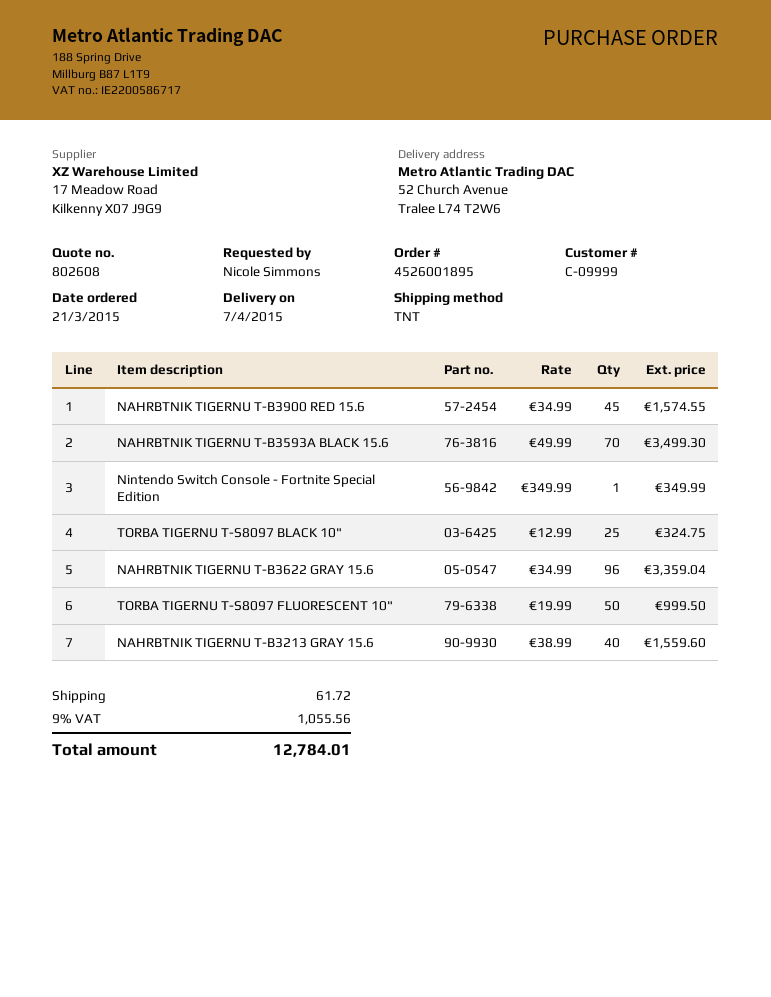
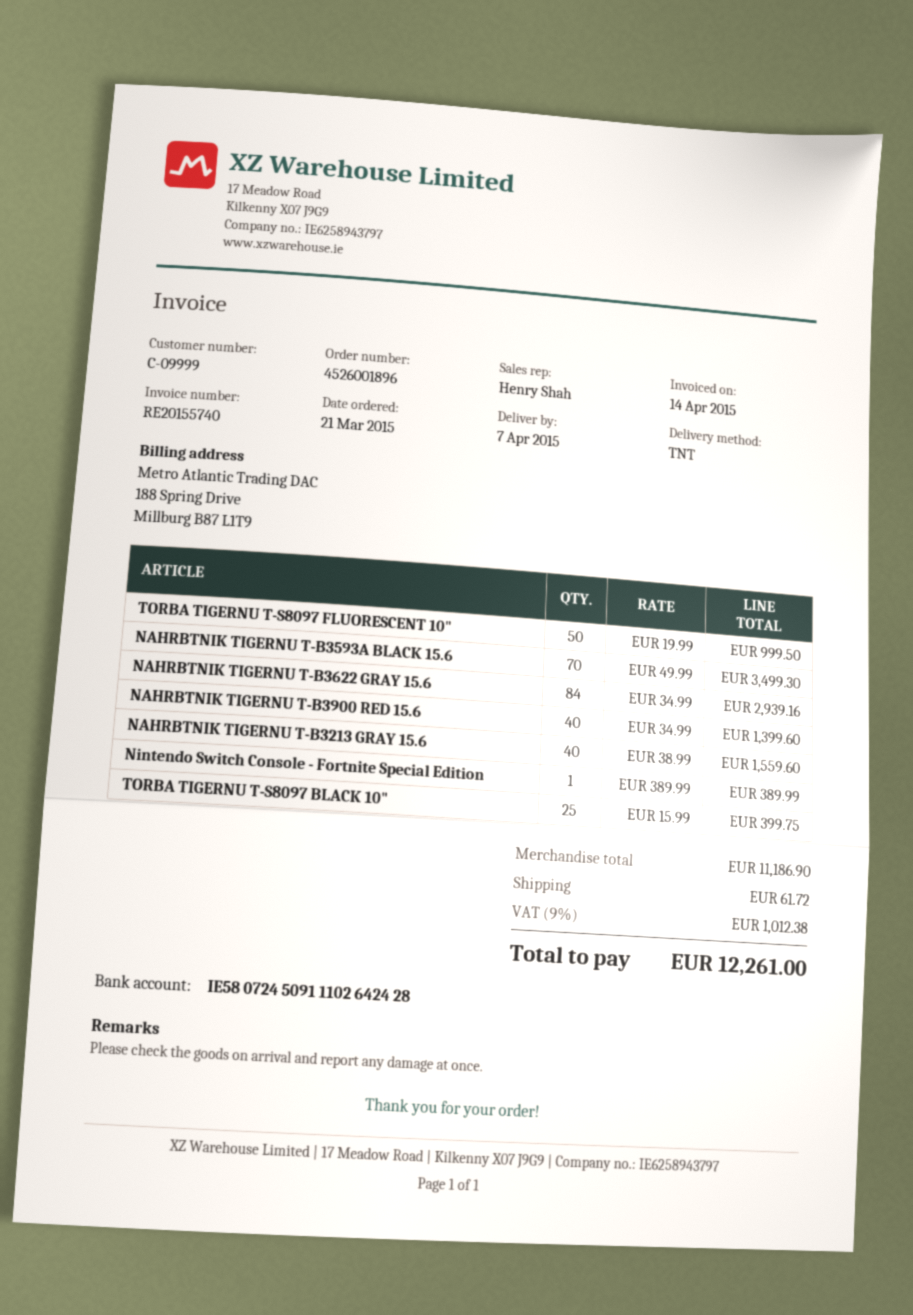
order number: 4526001895 -> 4526001896
NAHRBTNIK TIGERNU T-B3900 RED 15.6: 45 x 34.99 = 1574.55 -> 40 x 34.99 = 1399.60
Nintendo Switch Console - Fortnite Special Edition: 1 x 349.99 = 349.99 -> 1 x 389.99 = 389.99
TORBA TIGERNU T-S8097 BLACK 10": 25 x 12.99 = 324.75 -> 25 x 15.99 = 399.75
NAHRBTNIK TIGERNU T-B3622 GRAY 15.6: 96 x 34.99 = 3359.04 -> 84 x 34.99 = 2939.16
tax: 9% = 1055.56 -> 9% = 1012.38
total: 12784.01 -> 12261.00

